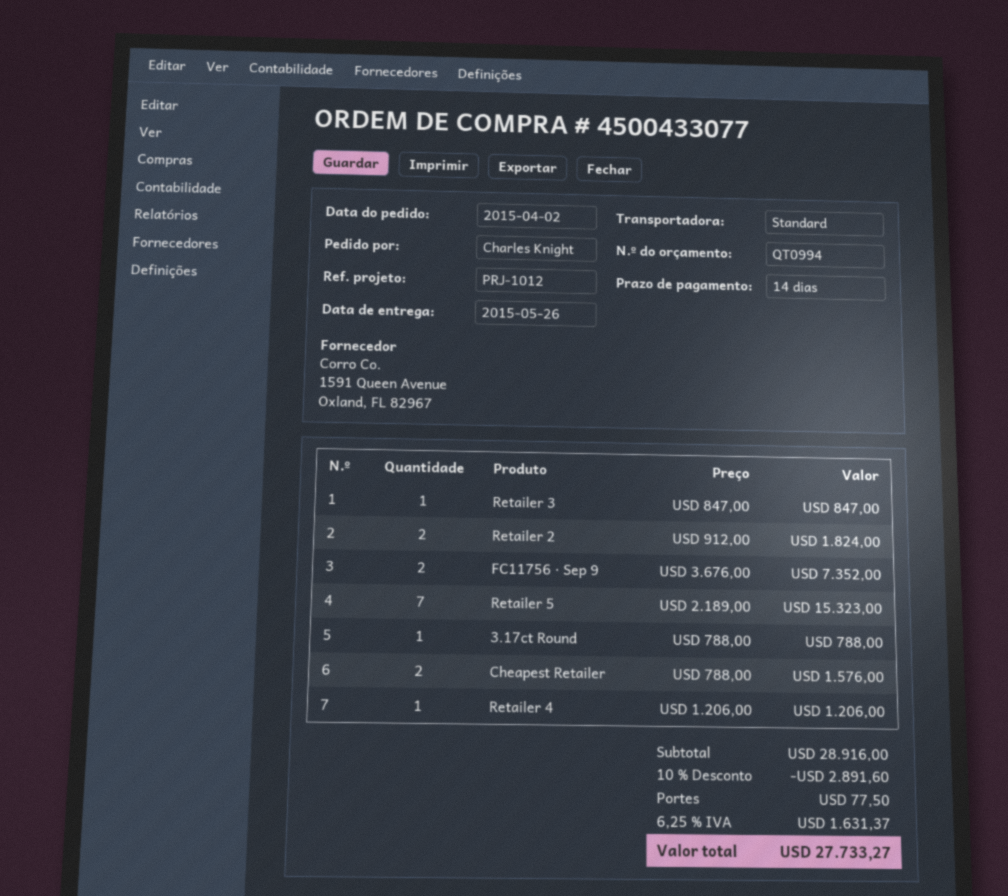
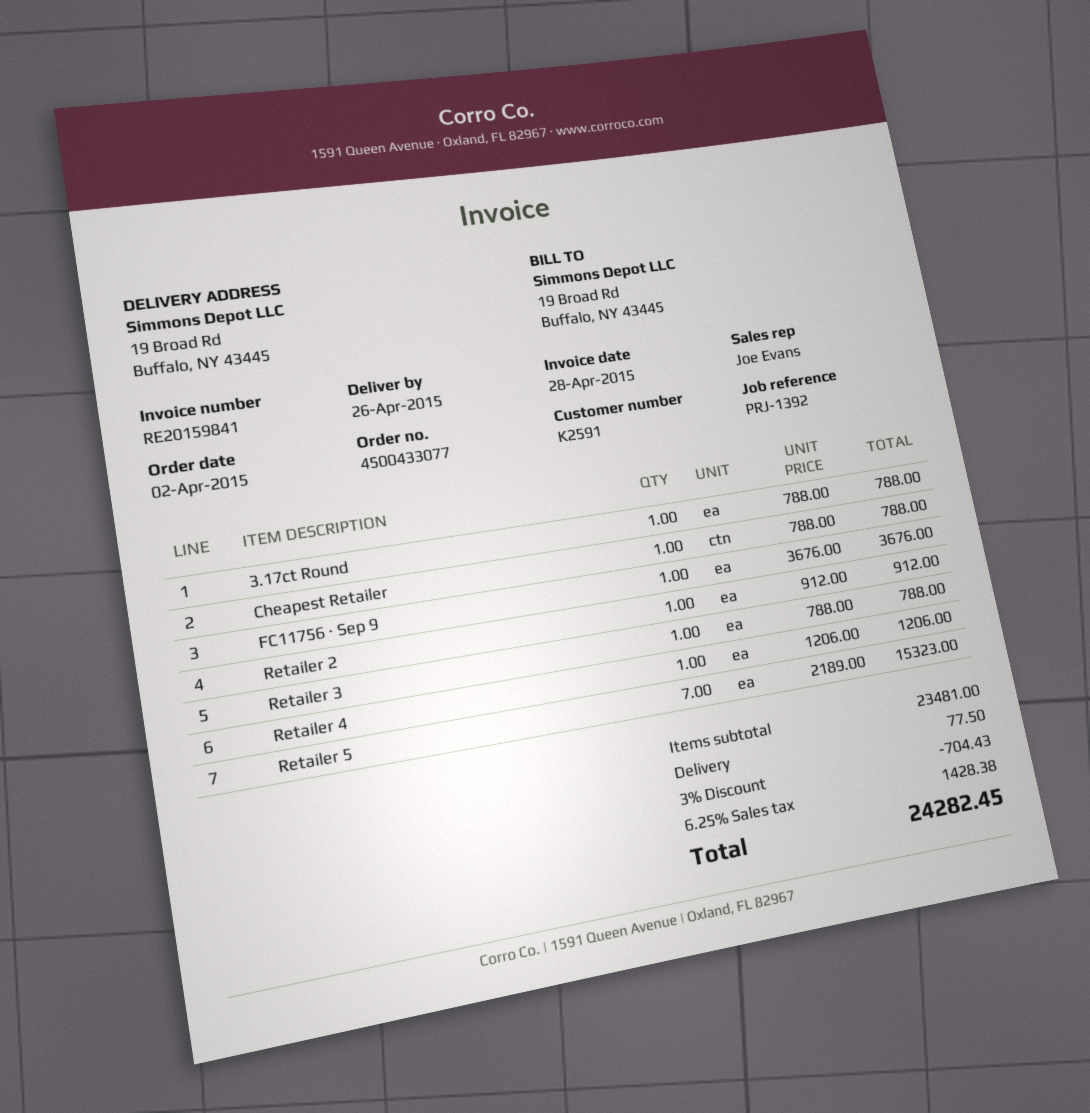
delivery date: 2015-05-26 -> 2015-04-26
reference: PRJ-1012 -> PRJ-1392
Retailer 3: 1 x 847.00 = 847.00 -> 1 x 788.00 = 788.00
Retailer 2: 2 x 912.00 = 1824.00 -> 1 x 912.00 = 912.00
FC11756 · Sep 9: 2 x 3676.00 = 7352.00 -> 1 x 3676.00 = 3676.00
Cheapest Retailer: 2 x 788.00 = 1576.00 -> 1 x 788.00 = 788.00
subtotal: 28916.00 -> 23481.00
discount: 10% = 2891.60 -> 3% = 704.43
tax: 6.25% = 1631.37 -> 6.25% = 1428.38
total: 27733.27 -> 24282.45

